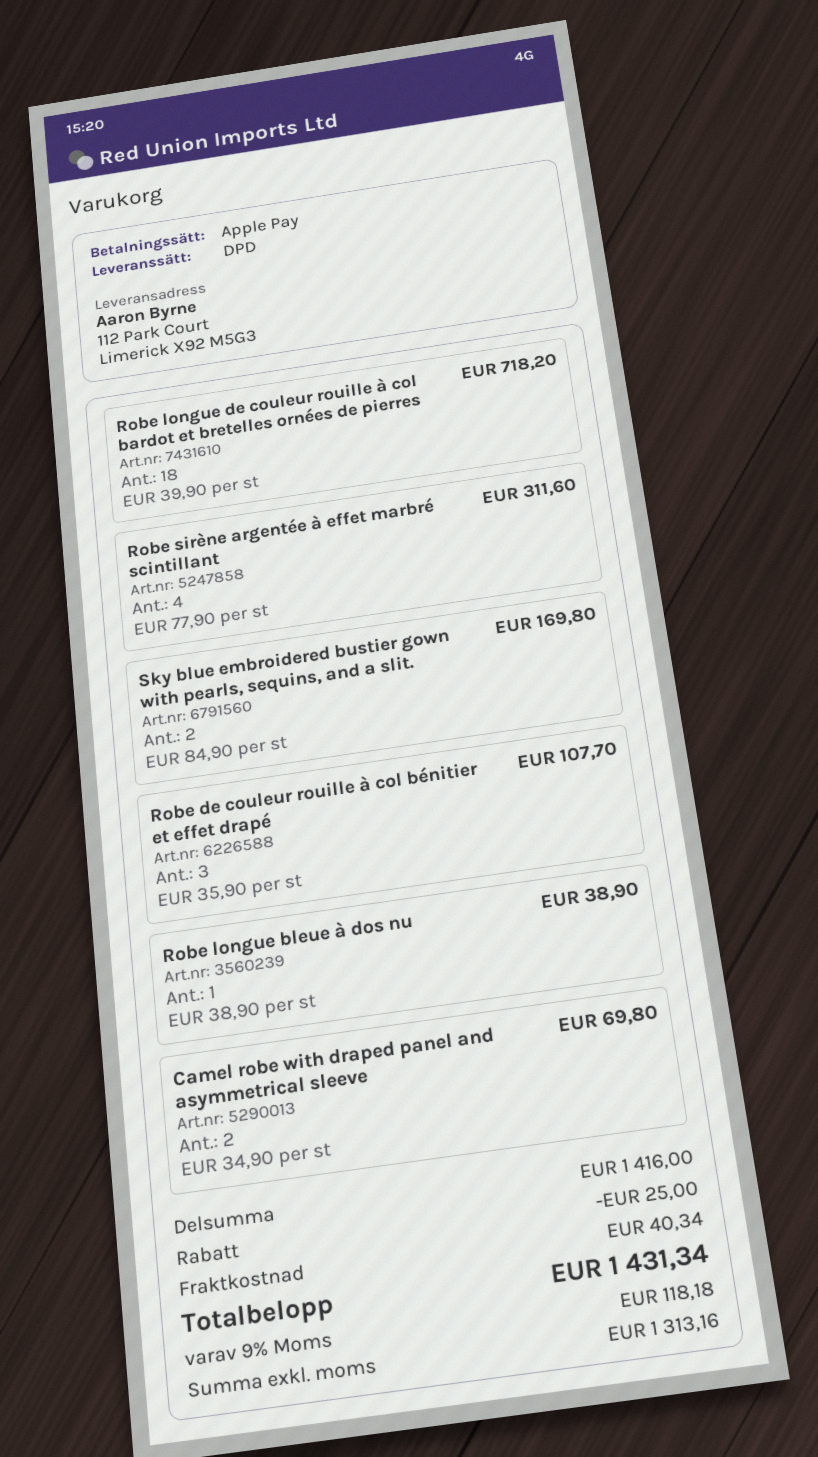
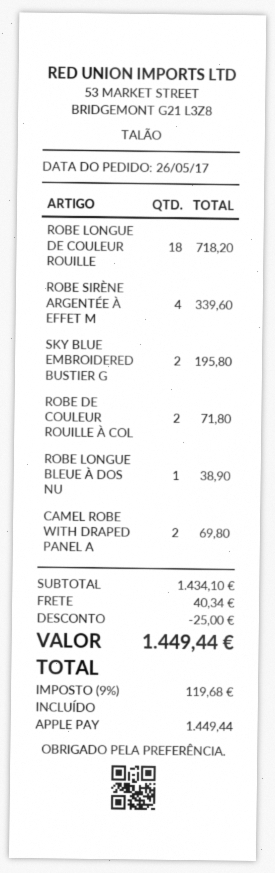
Robe sirène argentée à effet marbré scintillant: 4 for 311.60 -> 4 for 339.60
Sky blue embroidered bustier gown with pearls, sequins, and a slit.: 2 for 169.80 -> 2 for 195.80
Robe de couleur rouille à col bénitier et effet drapé: 3 for 107.70 -> 2 for 71.80
subtotal: 1416.00 -> 1434.10
tax: 9% = 118.18 -> 9% = 119.68
total: 1431.34 -> 1449.44

